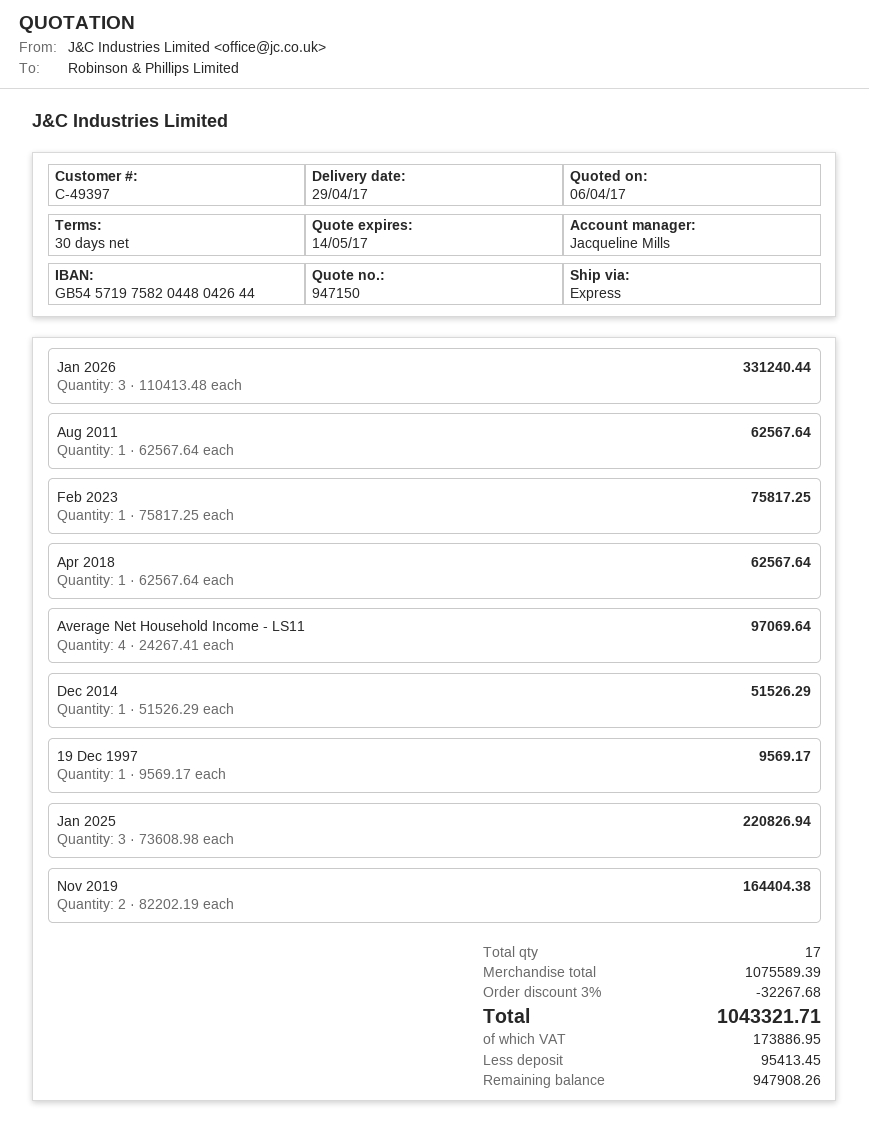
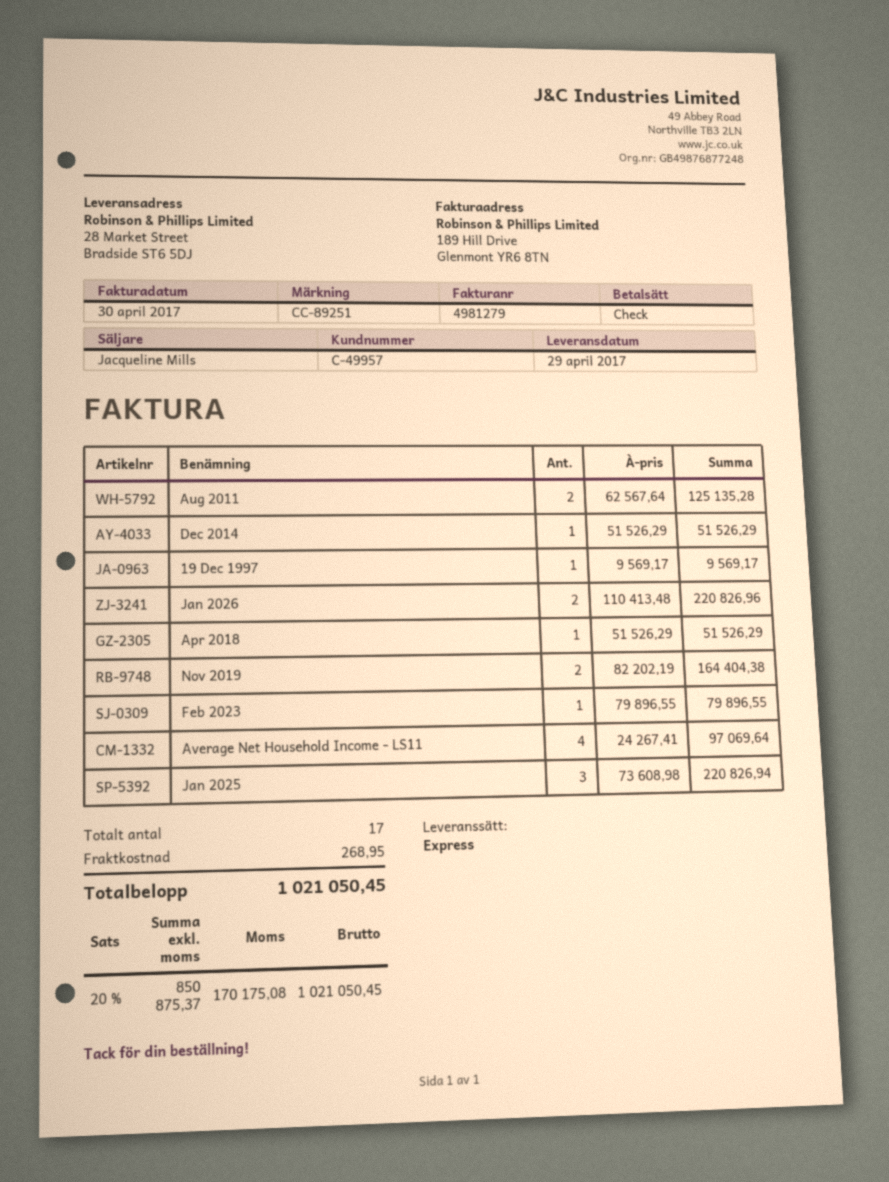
customer number: C-49397 -> C-49957
Jan 2026: 3 x 110413.48 = 331240.44 -> 2 x 110413.48 = 220826.96
Aug 2011: 1 x 62567.64 = 62567.64 -> 2 x 62567.64 = 125135.28
Feb 2023: 1 x 75817.25 = 75817.25 -> 1 x 79896.55 = 79896.55
Apr 2018: 1 x 62567.64 = 62567.64 -> 1 x 51526.29 = 51526.29
discount: 3% = 32267.68 -> none
shipping: none -> 268.95
tax: 173886.95 -> 170175.08
total: 1043321.71 -> 1021050.45

